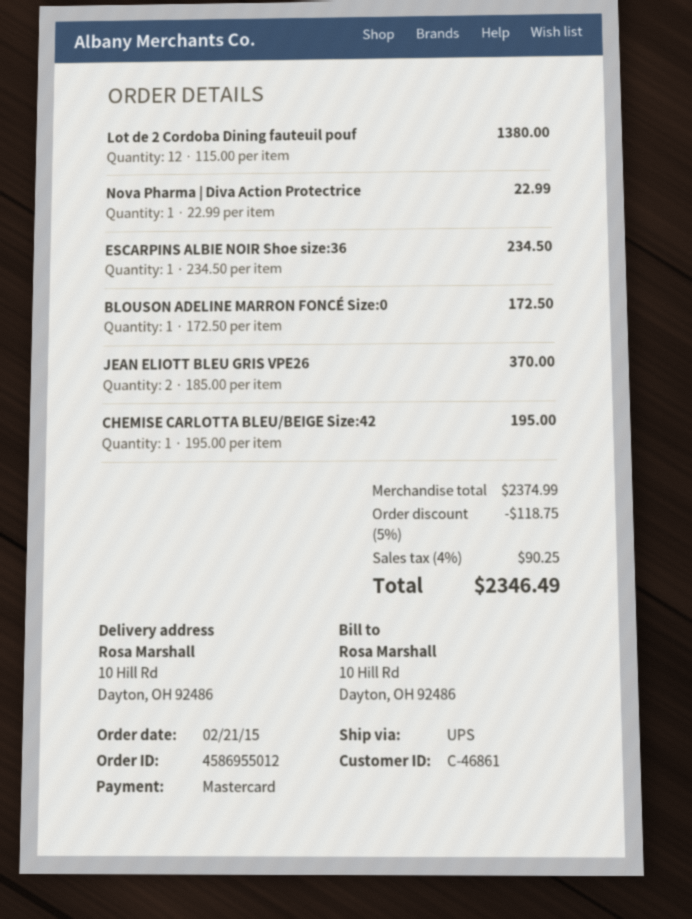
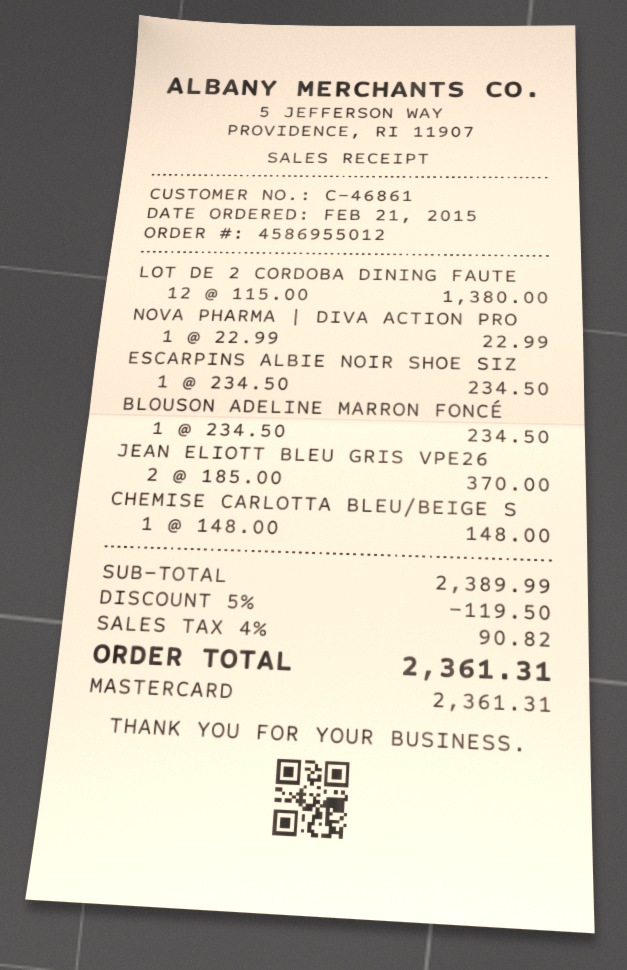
BLOUSON ADELINE MARRON FONCÉ Size:0: 1 x 172.50 = 172.50 -> 1 x 234.50 = 234.50
CHEMISE CARLOTTA BLEU/BEIGE Size:42: 1 x 195.00 = 195.00 -> 1 x 148.00 = 148.00
subtotal: 2374.99 -> 2389.99
discount: 5% = 118.75 -> 5% = 119.50
tax: 4% = 90.25 -> 4% = 90.82
total: 2346.49 -> 2361.31

